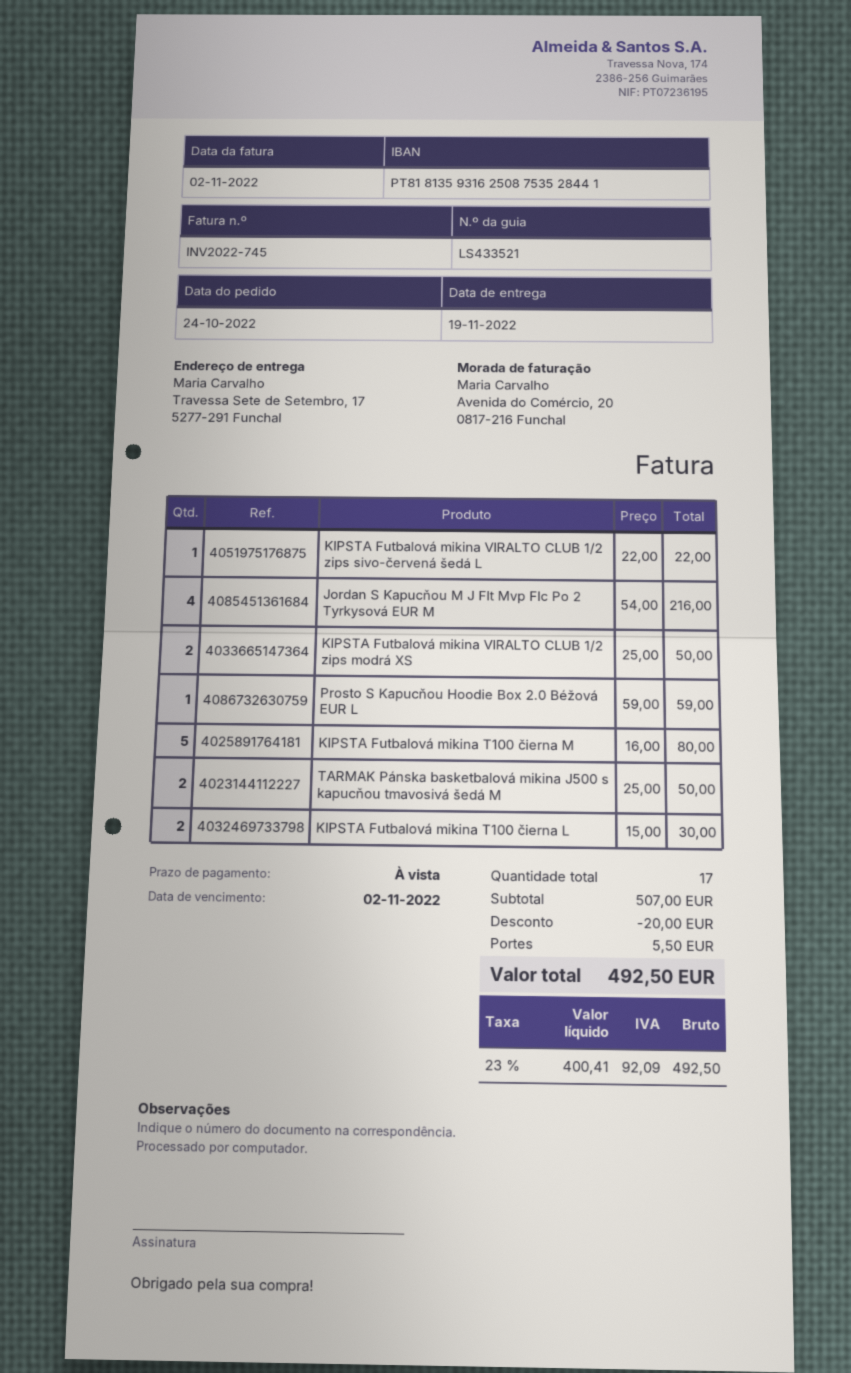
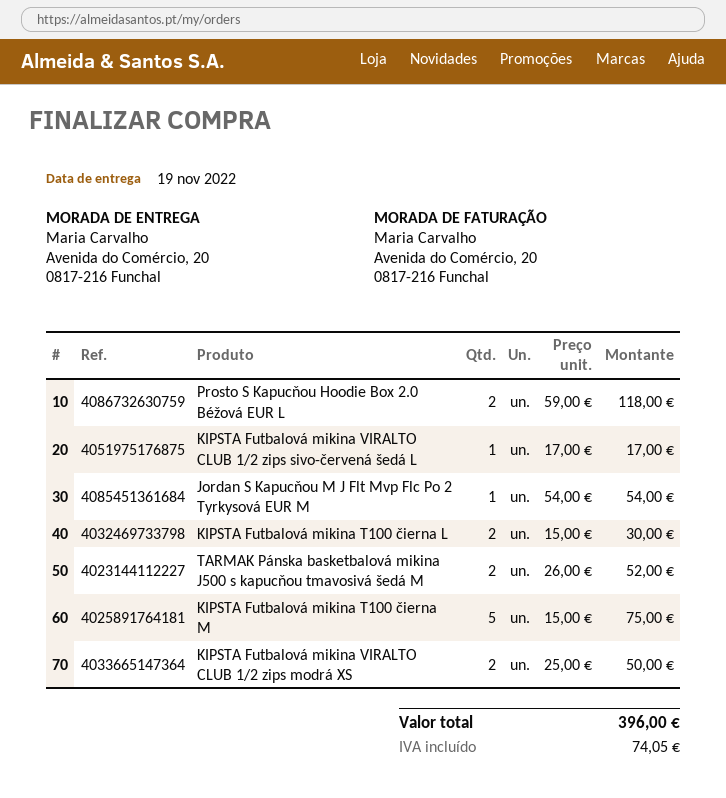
ship to: Travessa Sete de Setembro, 17, 5277-291 Funchal -> Avenida do Comércio, 20, 0817-216 Funchal
KIPSTA Futbalová mikina VIRALTO CLUB 1/2 zips sivo-červená šedá L: 1 x 22.00 = 22.00 -> 1 x 17.00 = 17.00
Jordan S Kapucňou M J Flt Mvp Flc Po 2 Tyrkysová EUR M: 4 x 54.00 = 216.00 -> 1 x 54.00 = 54.00
Prosto S Kapucňou Hoodie Box 2.0 Béžová EUR L: 1 x 59.00 = 59.00 -> 2 x 59.00 = 118.00
KIPSTA Futbalová mikina T100 čierna M: 5 x 16.00 = 80.00 -> 5 x 15.00 = 75.00
TARMAK Pánska basketbalová mikina J500 s kapucňou tmavosivá šedá M: 2 x 25.00 = 50.00 -> 2 x 26.00 = 52.00
discount: 20.00 -> none
shipping: 5.50 -> none
tax: 92.09 -> 74.05
total: 492.50 -> 396.00

